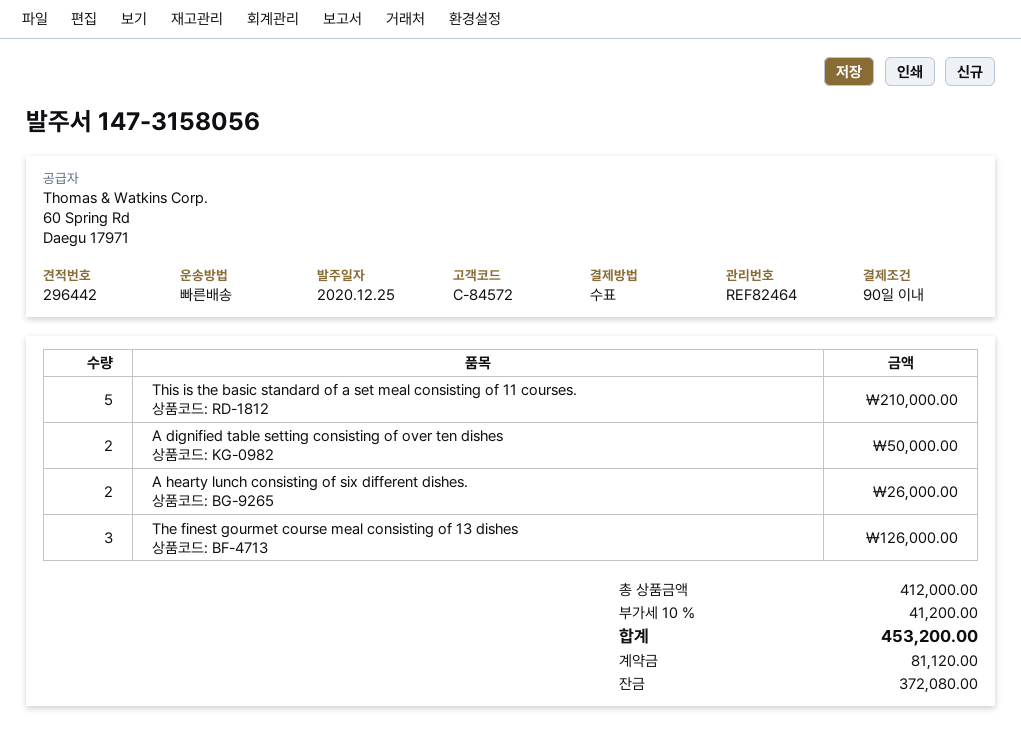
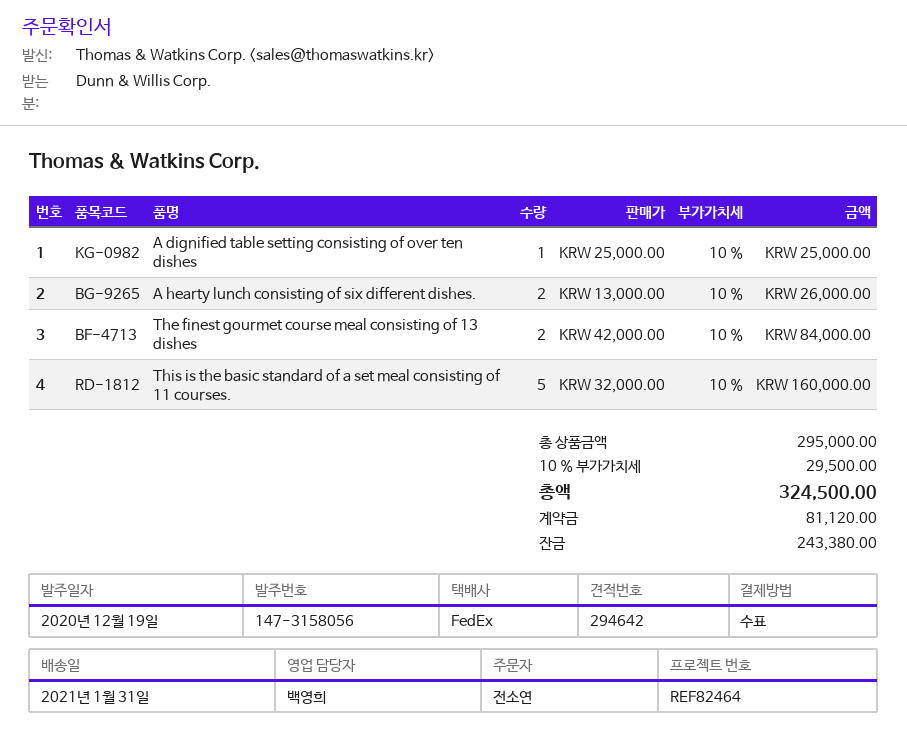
quote number: 296442 -> 294642
order date: 2020-12-25 -> 2020-12-19
shipping method: express -> FedEx
This is the basic standard of a set meal consisting of 11 courses.: 5 for 210000.00 -> 5 for 160000.00
A dignified table setting consisting of over ten dishes: 2 for 50000.00 -> 1 for 25000.00
The finest gourmet course meal consisting of 13 dishes: 3 for 126000.00 -> 2 for 84000.00
subtotal: 412000.00 -> 295000.00
tax: 10% = 41200.00 -> 10% = 29500.00
total: 453200.00 -> 324500.00
balance: 372080.00 -> 243380.00

